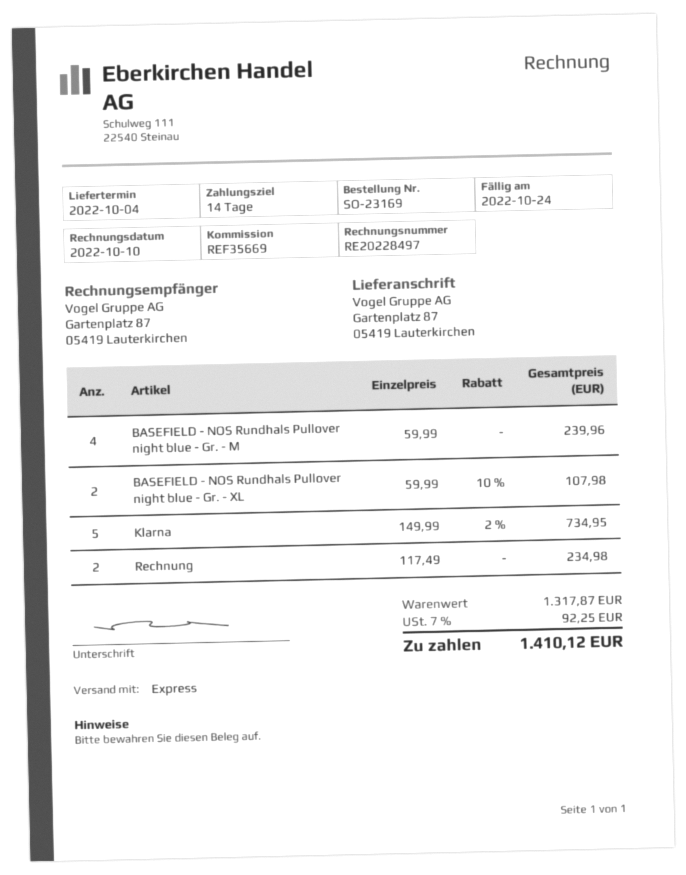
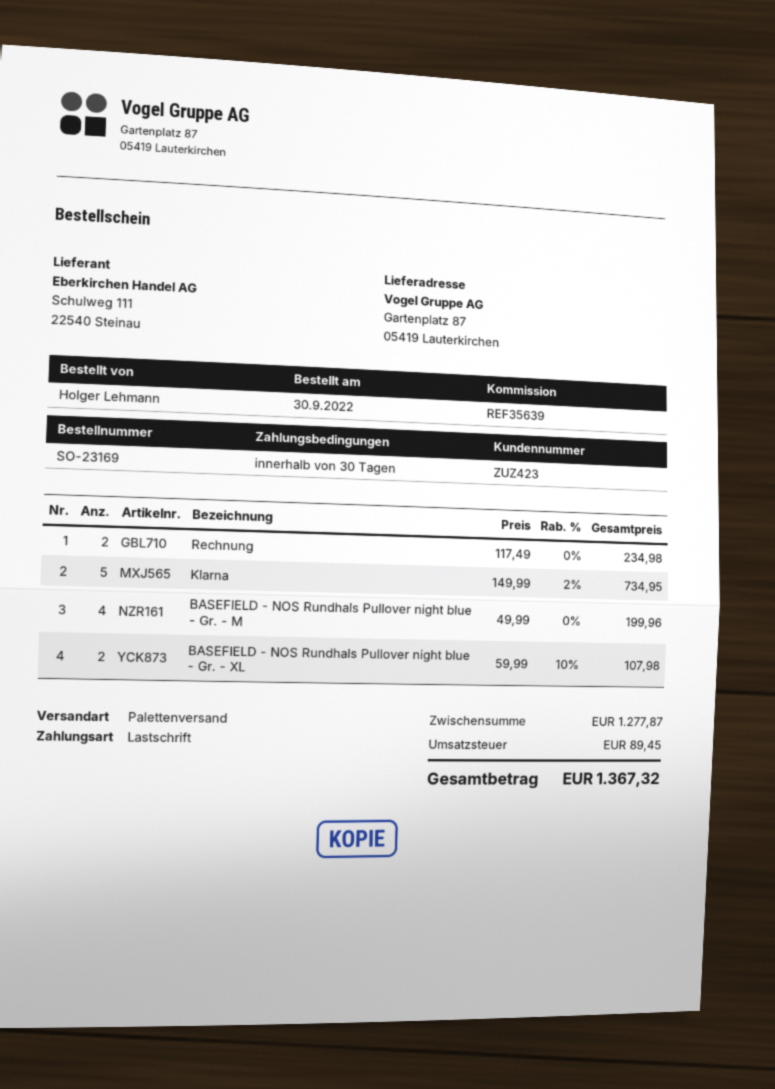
payment terms: 14 days -> 30 days
reference: REF35669 -> REF35639
shipping method: express -> pallet freight
BASEFIELD - NOS Rundhals Pullover night blue - Gr. - M: 4 x 59.99 = 239.96 -> 4 x 49.99 = 199.96
subtotal: 1317.87 -> 1277.87
tax: 92.25 -> 89.45
total: 1410.12 -> 1367.32

